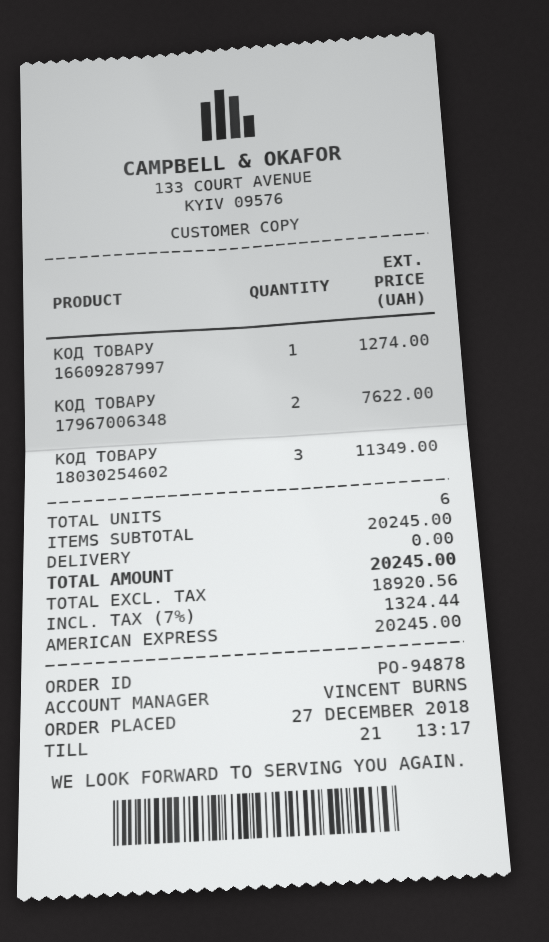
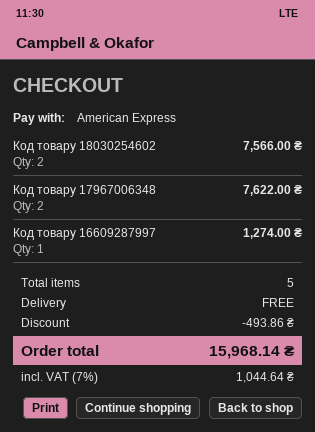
КОД ТОВАРУ 18030254602: 3 for 11349.00 -> 2 for 7566.00
total quantity: 6 -> 5
discount: none -> 493.86
tax: 7% = 1324.44 -> 7% = 1044.64
total: 20245.00 -> 15968.14

